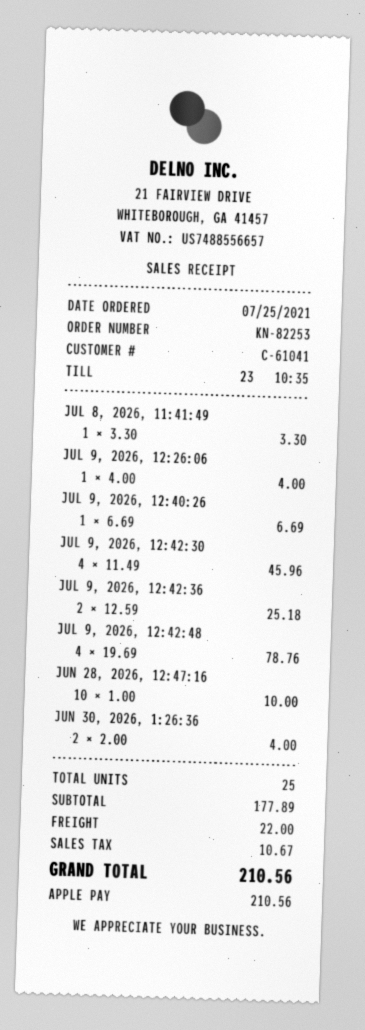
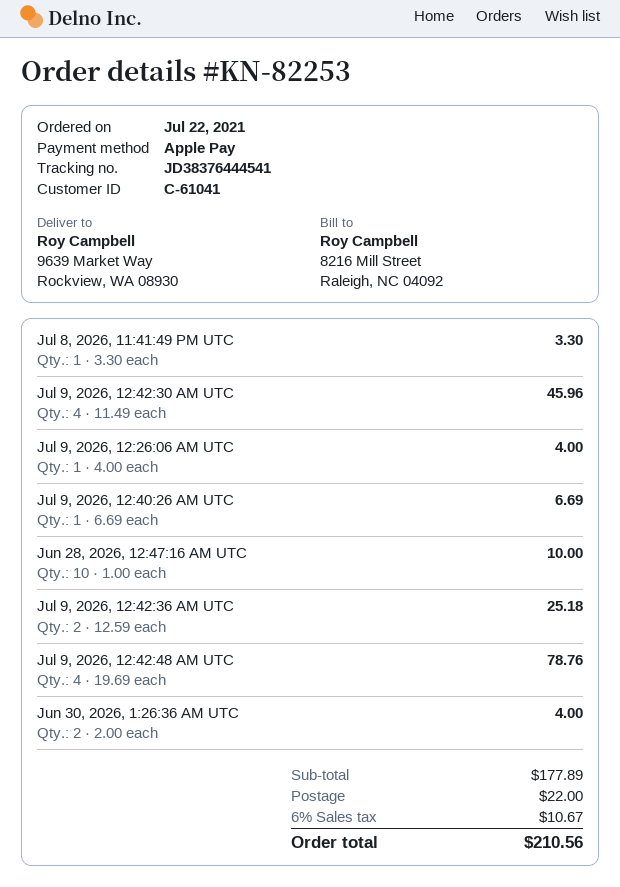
order date: 2021-07-25 -> 2021-07-22

